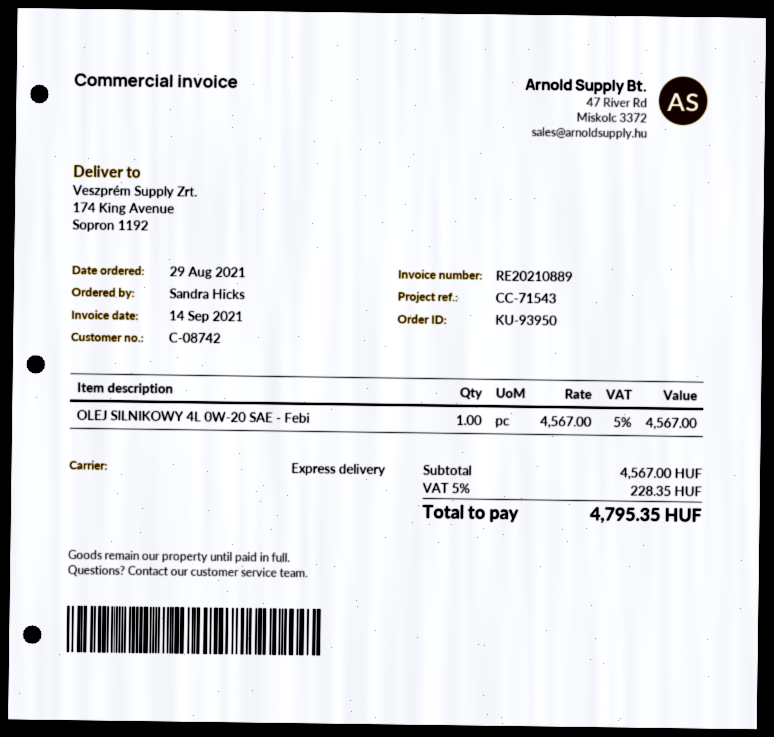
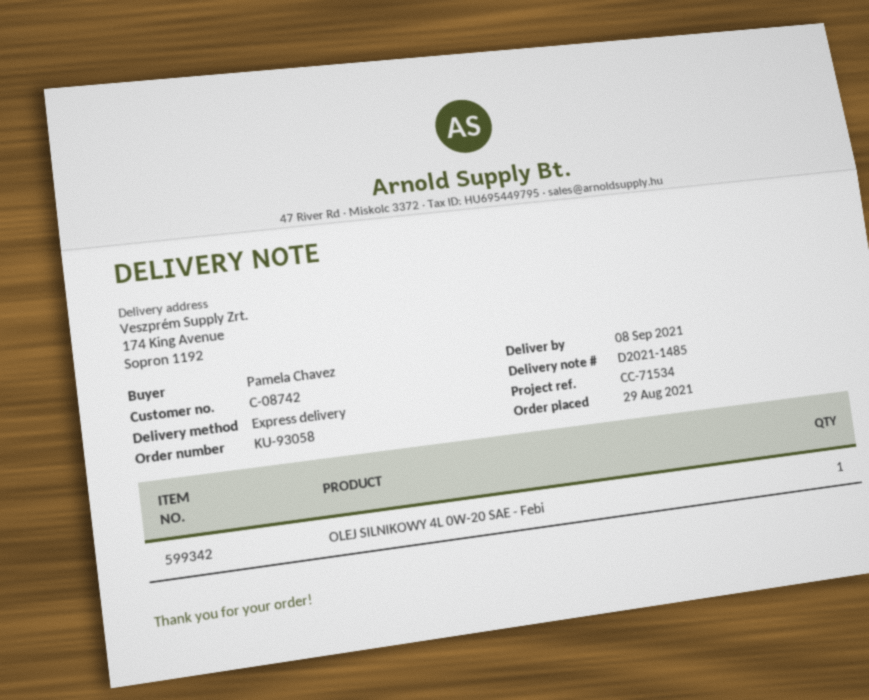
order number: KU-93950 -> KU-93058
reference: CC-71543 -> CC-71534
ordered by: Sandra Hicks -> Pamela Chavez

